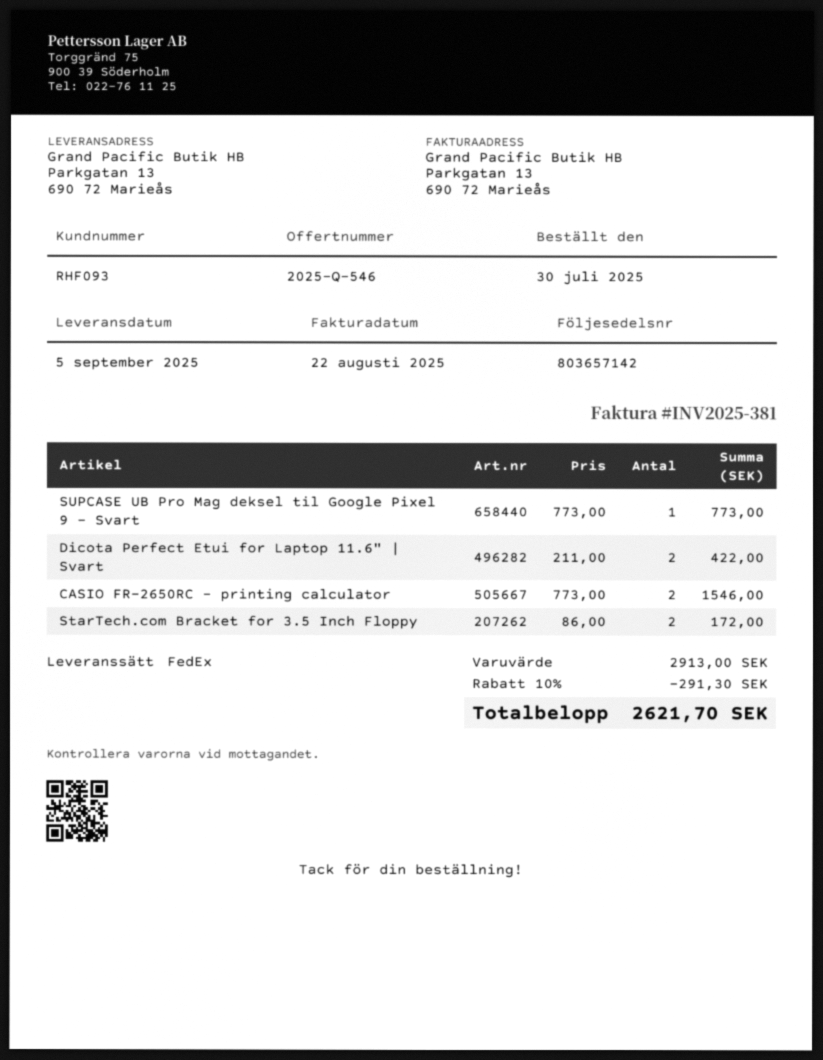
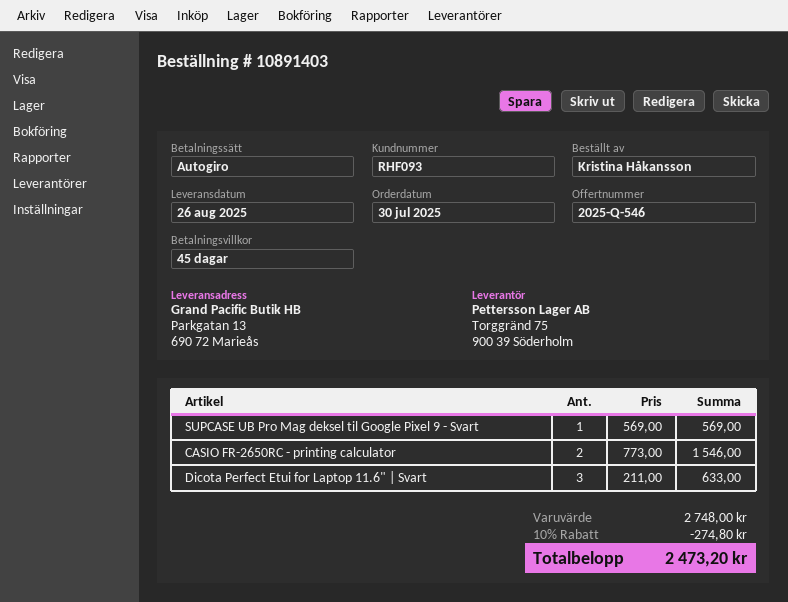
delivery date: 2025-09-05 -> 2025-08-26
SUPCASE UB Pro Mag deksel til Google Pixel 9 - Svart: 1 x 773.00 = 773.00 -> 1 x 569.00 = 569.00
Dicota Perfect Etui for Laptop 11.6" | Svart: 2 x 211.00 = 422.00 -> 3 x 211.00 = 633.00
StarTech.com Bracket for 3.5 Inch Floppy: 2 x 86.00 = 172.00 -> none
subtotal: 2913.00 -> 2748.00
discount: 10% = 291.30 -> 10% = 274.80
total: 2621.70 -> 2473.20

